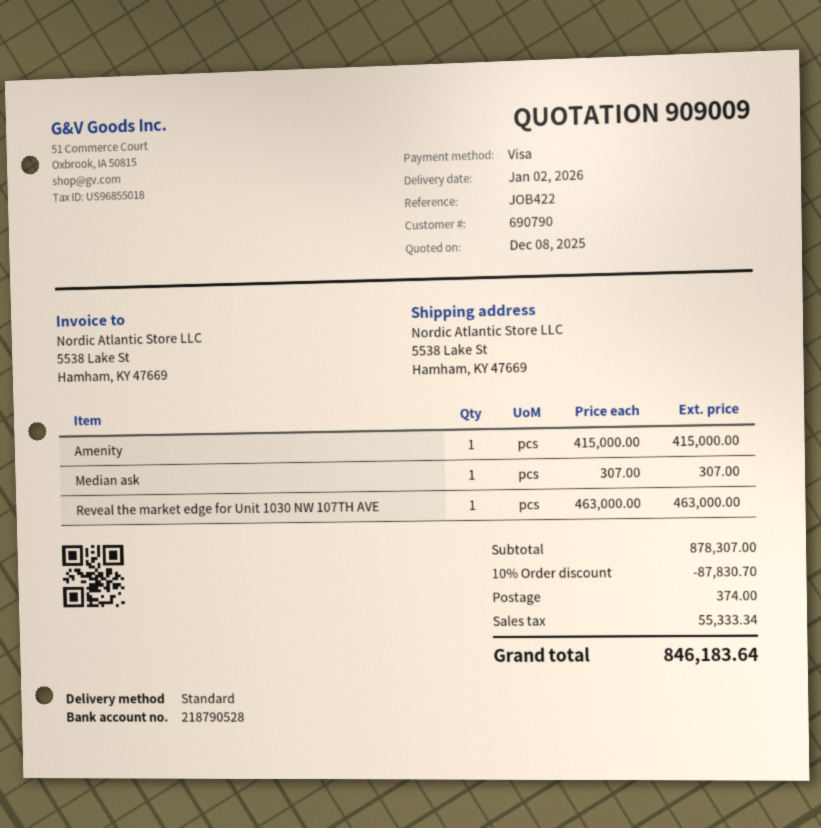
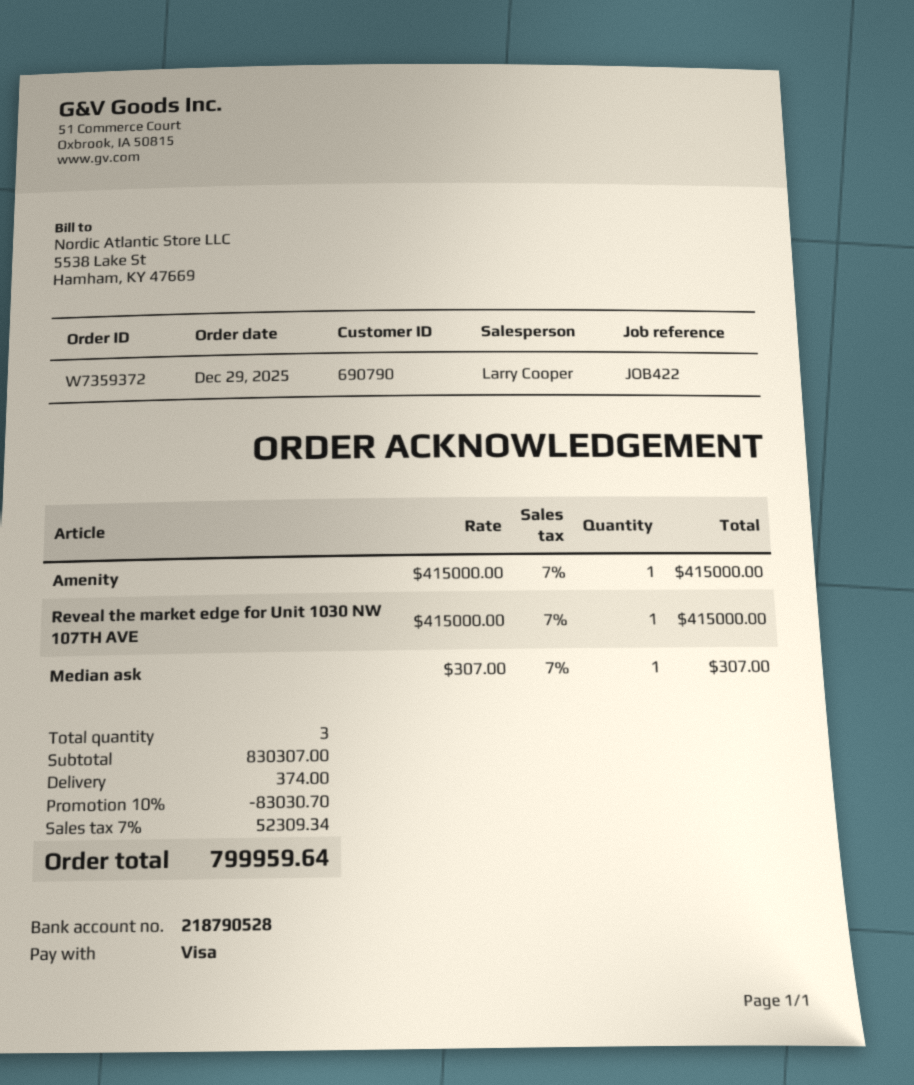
Reveal the market edge for Unit 1030 NW 107TH AVE: 1 x 463000.00 = 463000.00 -> 1 x 415000.00 = 415000.00
subtotal: 878307.00 -> 830307.00
discount: 10% = 87830.70 -> 10% = 83030.70
tax: 55333.34 -> 52309.34
total: 846183.64 -> 799959.64

